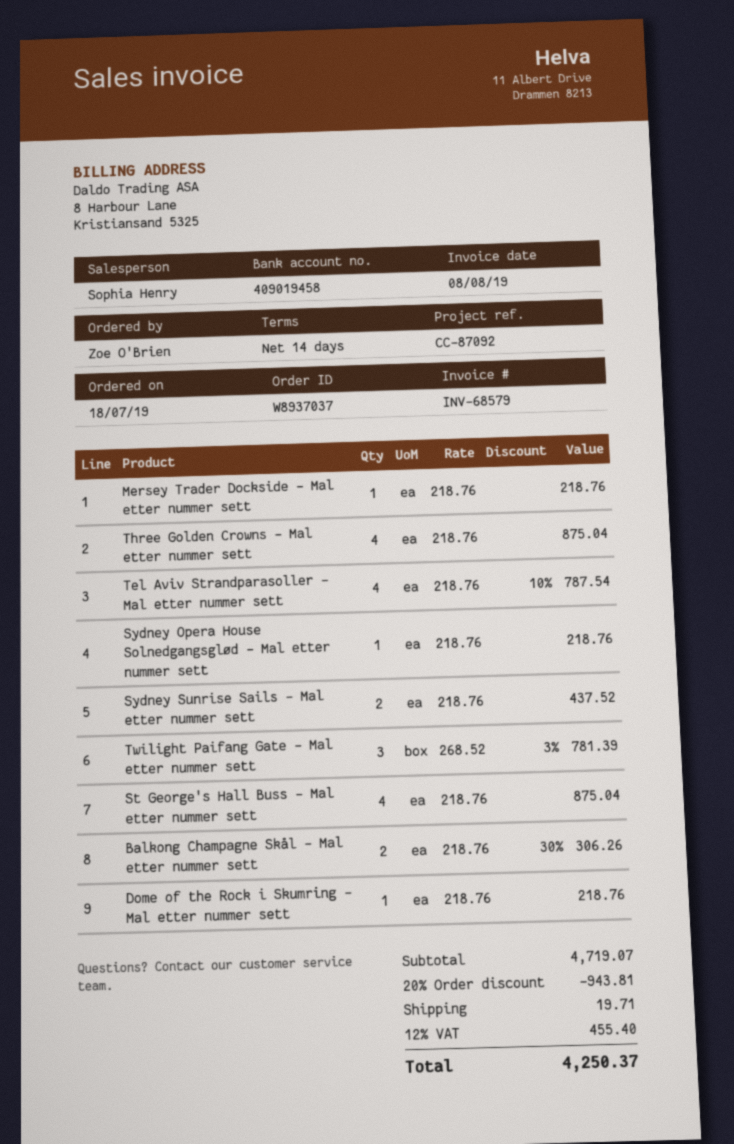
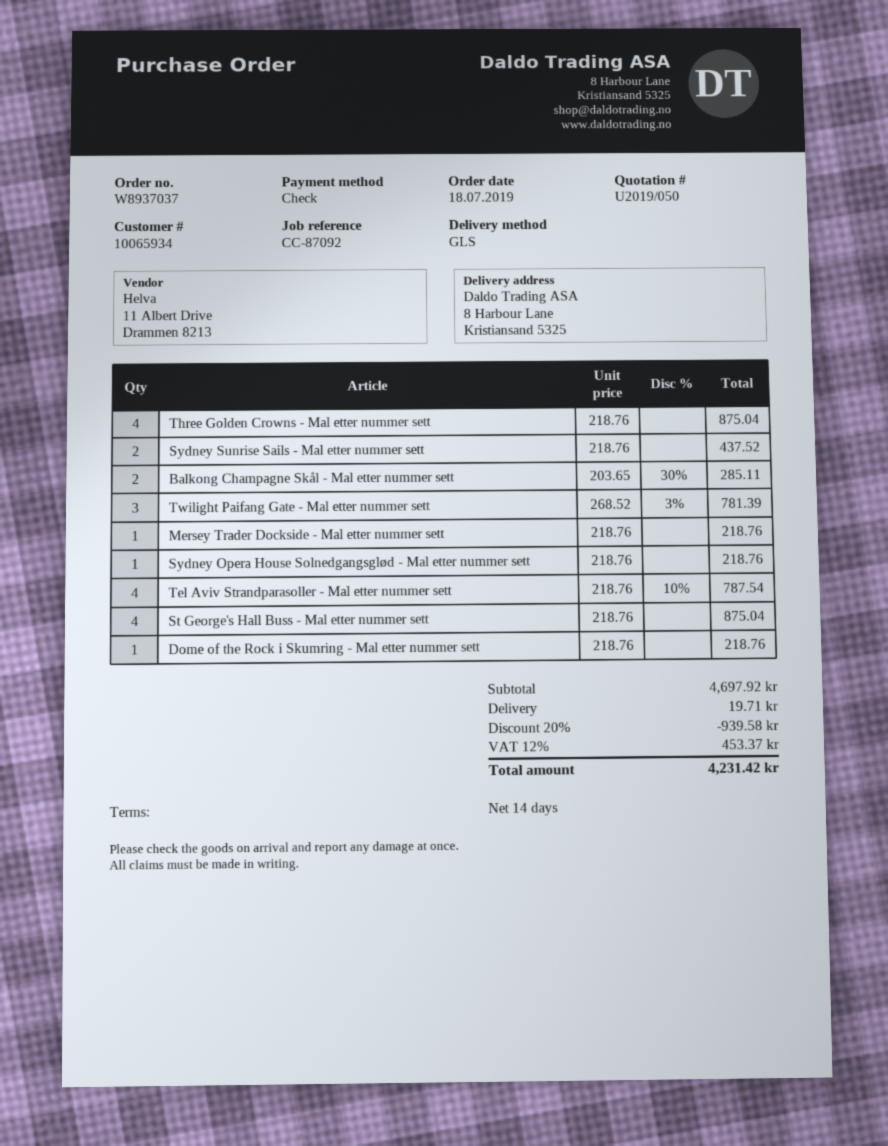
Balkong Champagne Skål - Mal etter nummer sett: 2 x 218.76 - 30% = 306.26 -> 2 x 203.65 - 30% = 285.11
subtotal: 4719.07 -> 4697.92
discount: 20% = 943.81 -> 20% = 939.58
tax: 12% = 455.40 -> 12% = 453.37
total: 4250.37 -> 4231.42

